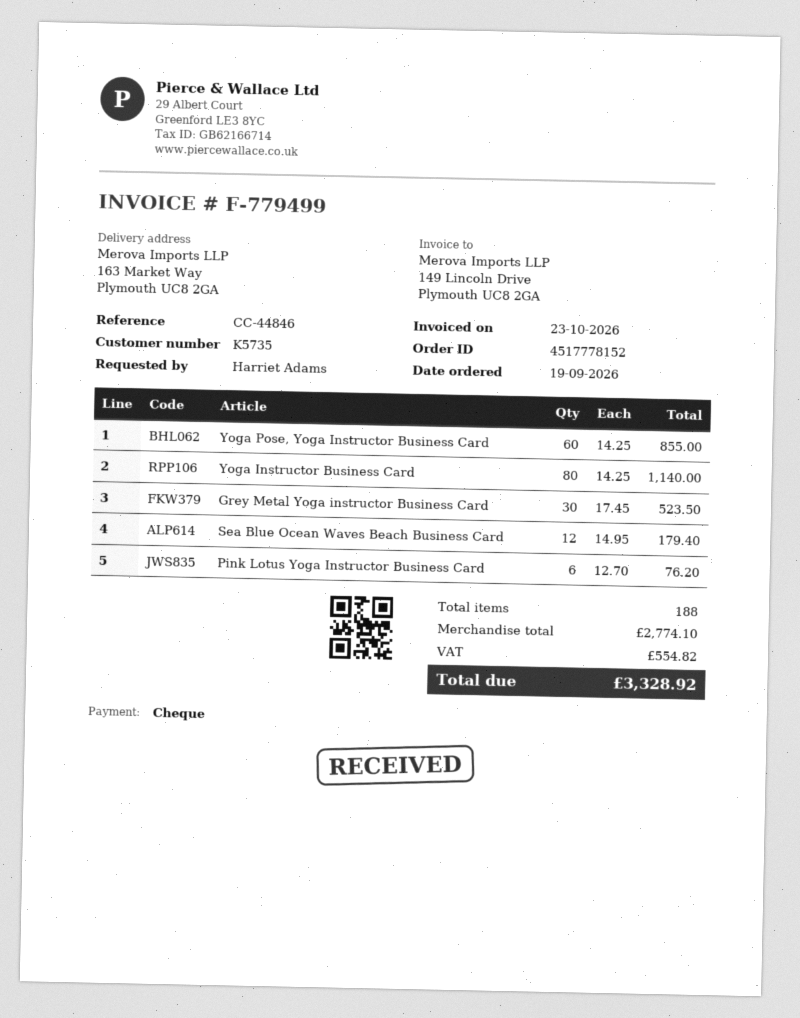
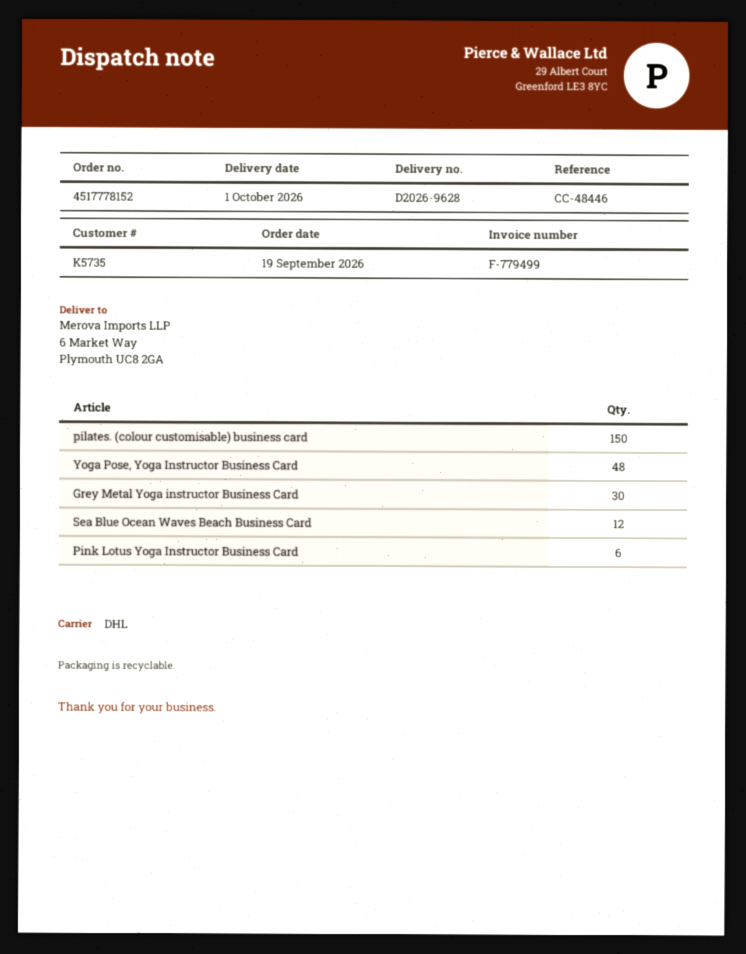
reference: CC-44846 -> CC-48446
ship to: 163 Market Way, Plymouth UC8 2GA -> 6 Market Way, Plymouth UC8 2GA
Yoga Pose, Yoga Instructor Business Card: 60 -> 48
Yoga Instructor Business Card: 80 -> none
pilates. (colour customisable) business card: none -> 150

